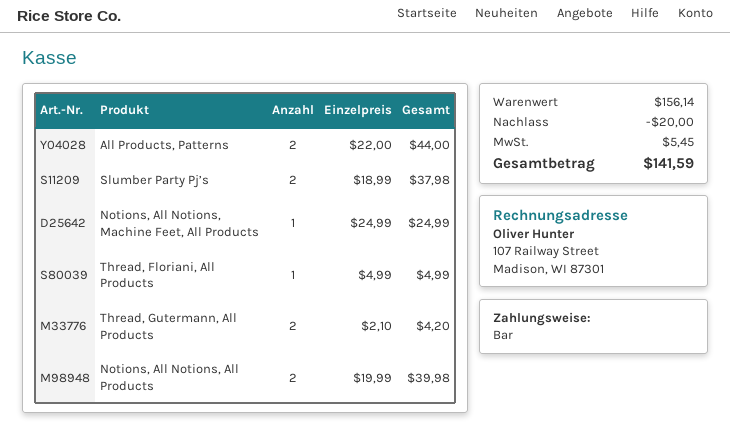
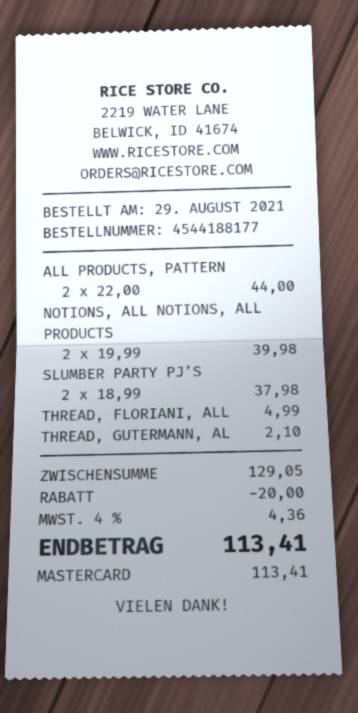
payment method: cash -> Mastercard
Notions, All Notions, Machine Feet, All Products: 1 x 24.99 = 24.99 -> none
Thread, Gutermann, All Products: 2 x 2.10 = 4.20 -> 1 x 2.10 = 2.10
subtotal: 156.14 -> 129.05
tax: 5.45 -> 4.36
total: 141.59 -> 113.41

